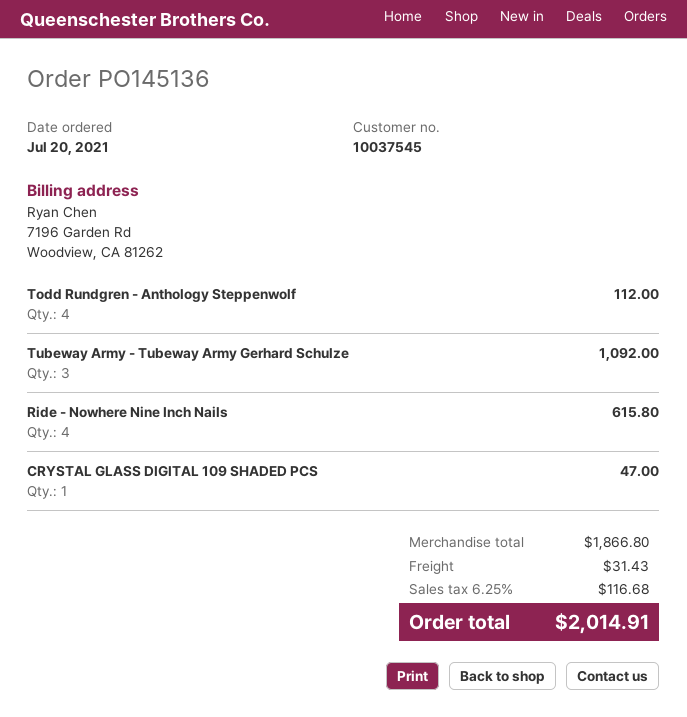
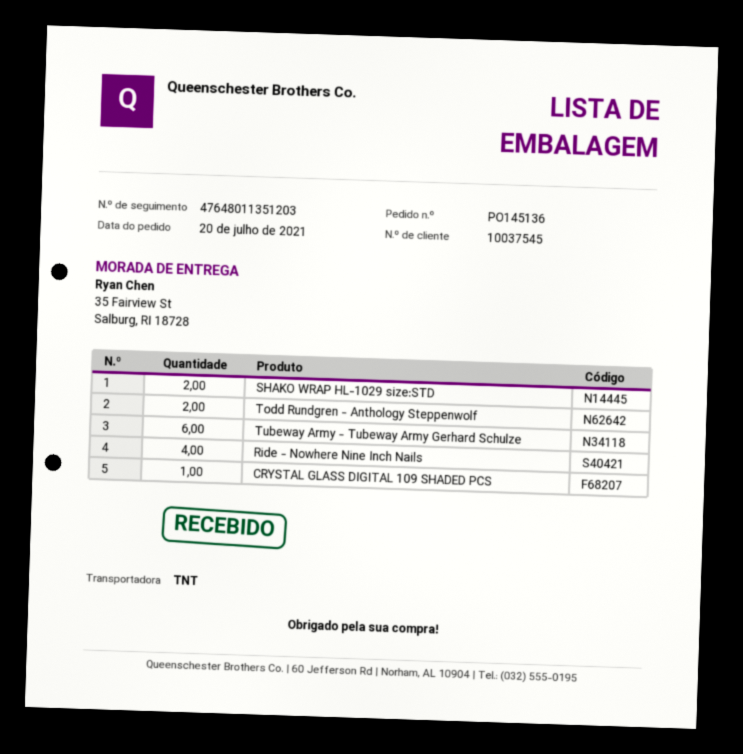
Todd Rundgren - Anthology Steppenwolf: 4 -> 2
Tubeway Army - Tubeway Army Gerhard Schulze: 3 -> 6
SHAKO WRAP HL-1029 size:STD: none -> 2

